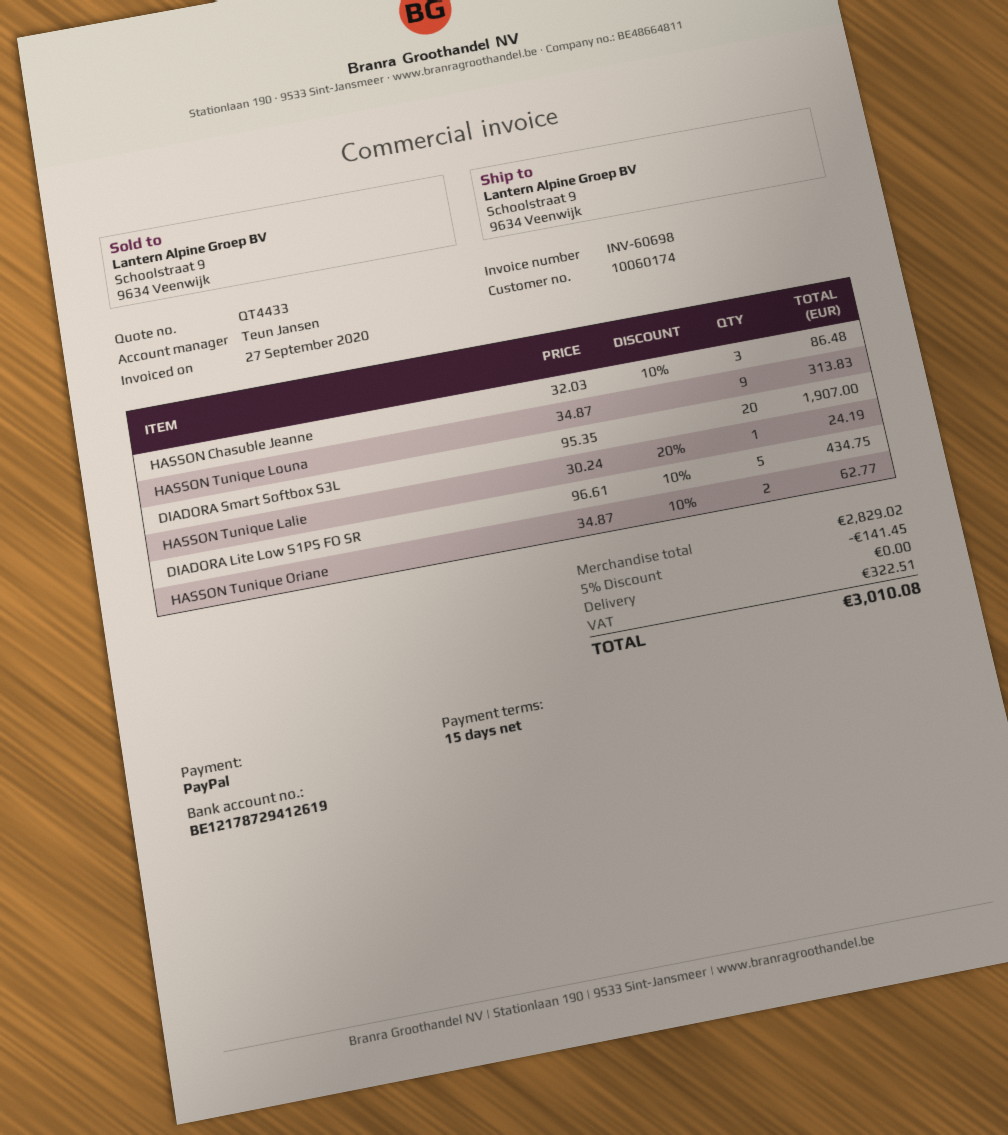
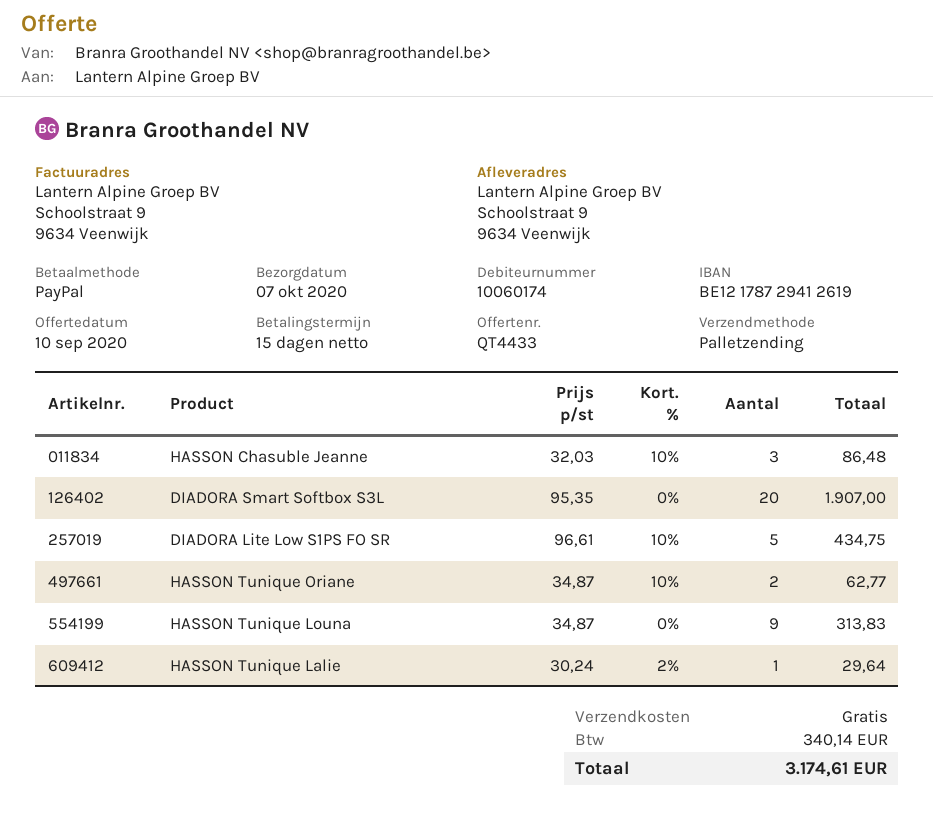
HASSON Tunique Lalie: 1 x 30.24 - 20% = 24.19 -> 1 x 30.24 - 2% = 29.64
discount: 5% = 141.45 -> none
tax: 322.51 -> 340.14
total: 3010.08 -> 3174.61

